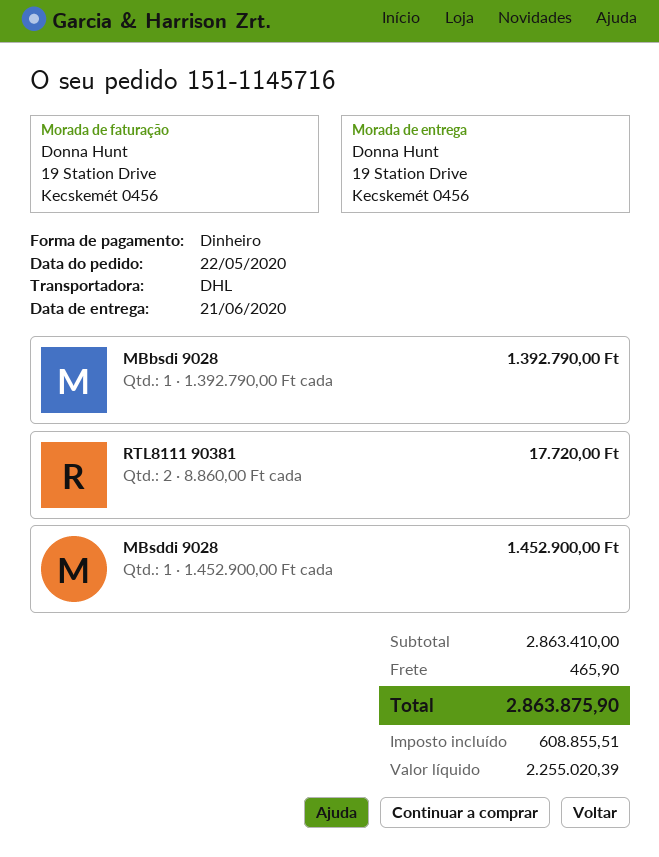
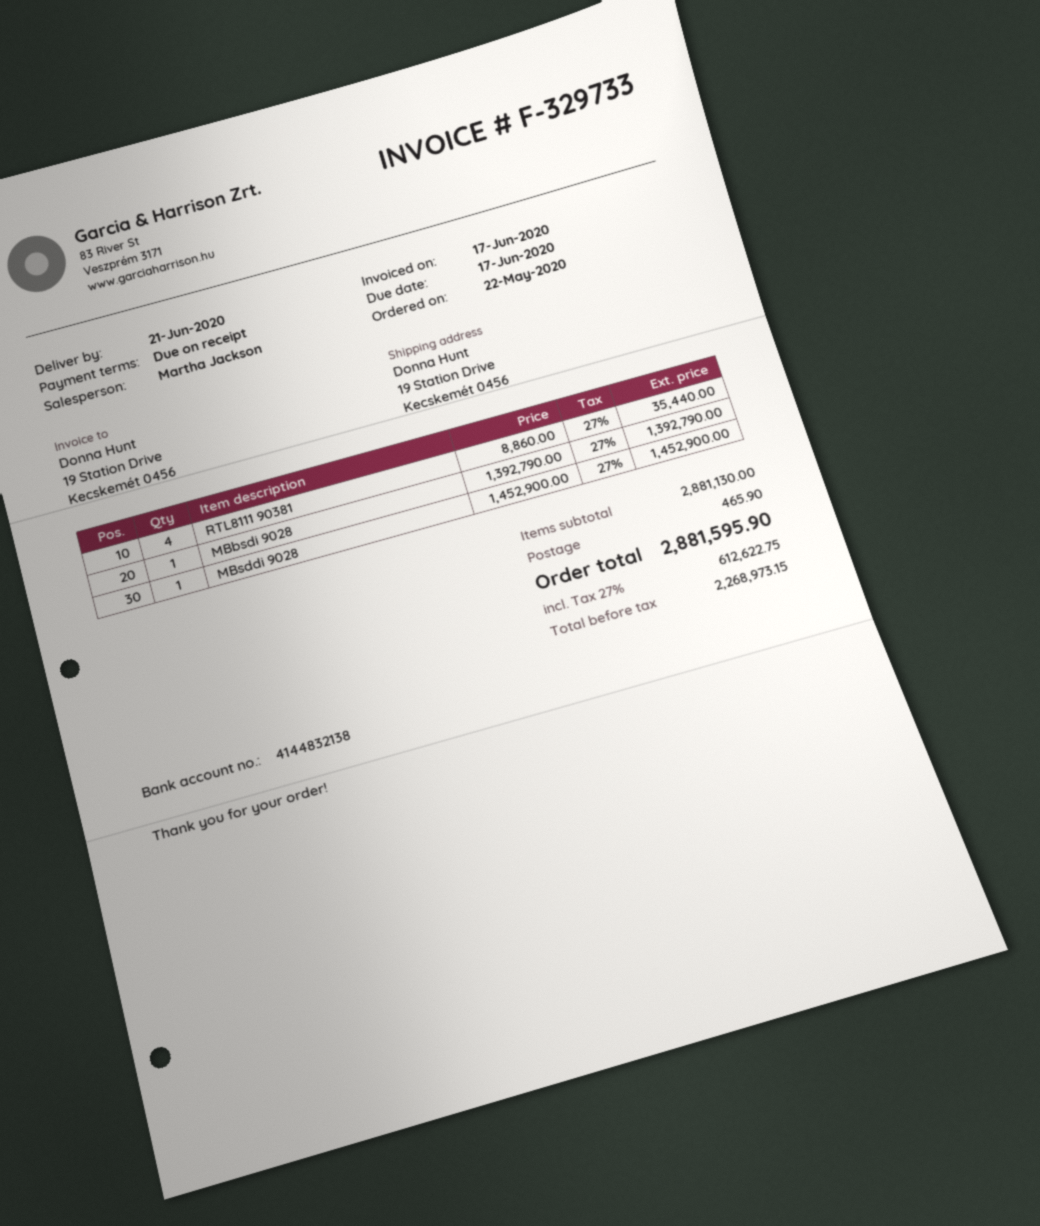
RTL8111 90381: 2 x 8860.00 = 17720.00 -> 4 x 8860.00 = 35440.00
subtotal: 2863410.00 -> 2881130.00
net: 2255020.39 -> 2268973.15
tax: 608855.51 -> 612622.75
total: 2863875.90 -> 2881595.90

